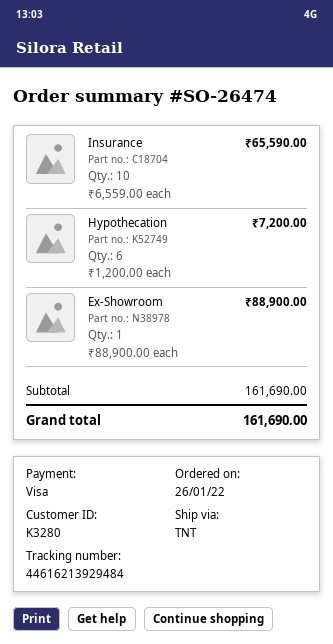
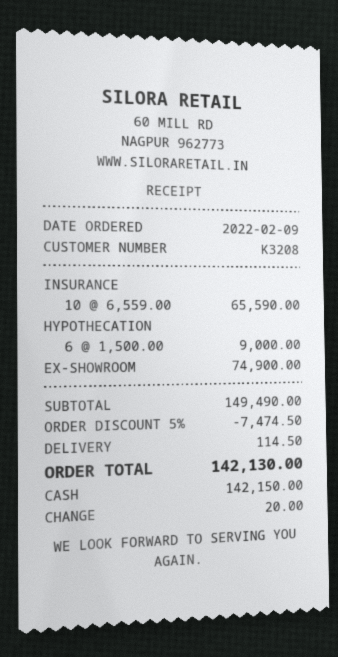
order date: 2022-01-26 -> 2022-02-09
customer number: K3280 -> K3208
payment method: Visa -> cash
Hypothecation: 6 x 1200.00 = 7200.00 -> 6 x 1500.00 = 9000.00
Ex-Showroom: 1 x 88900.00 = 88900.00 -> 1 x 74900.00 = 74900.00
subtotal: 161690.00 -> 149490.00
discount: none -> 5% = 7474.50
shipping: none -> 114.50
total: 161690.00 -> 142130.00

